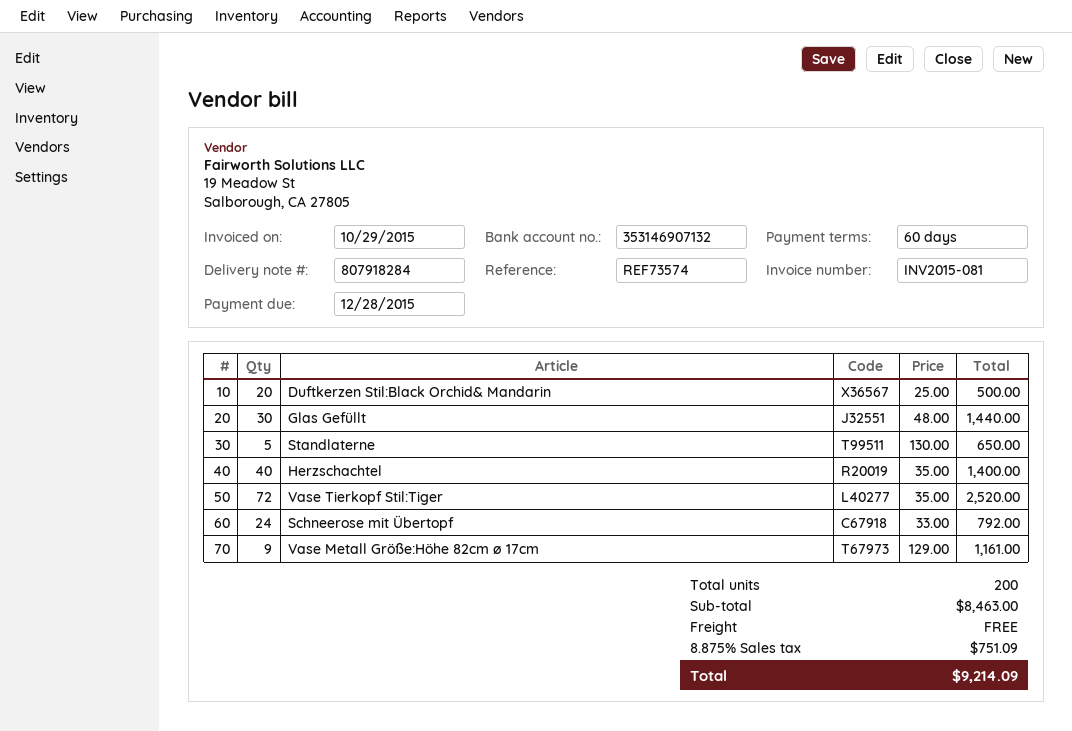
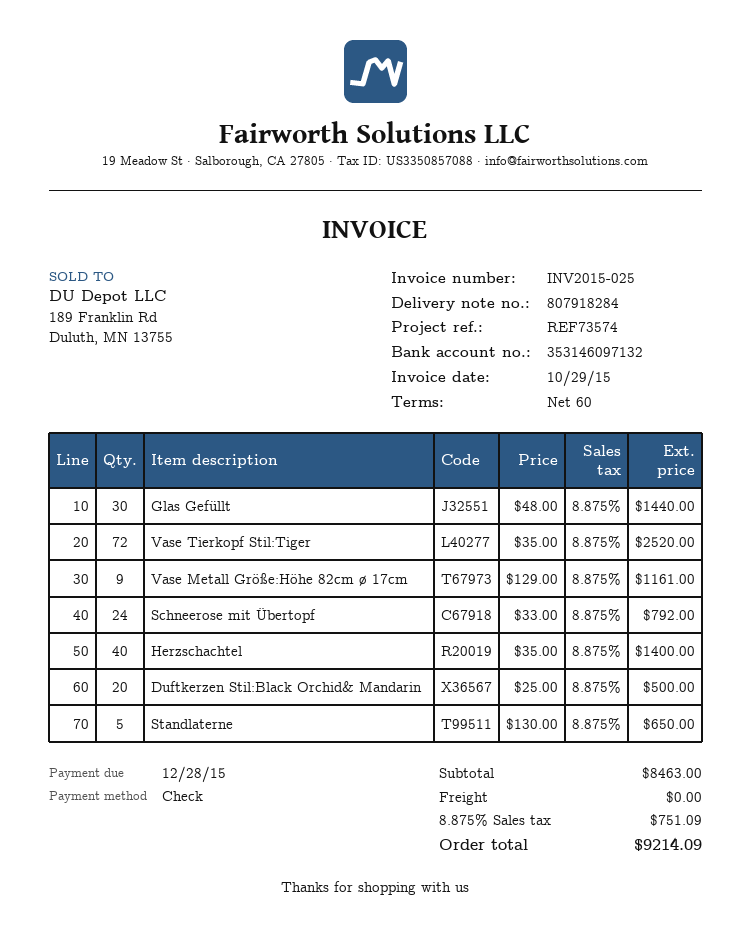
invoice number: INV2015-081 -> INV2015-025
bank account: 353146907132 -> 353146097132

